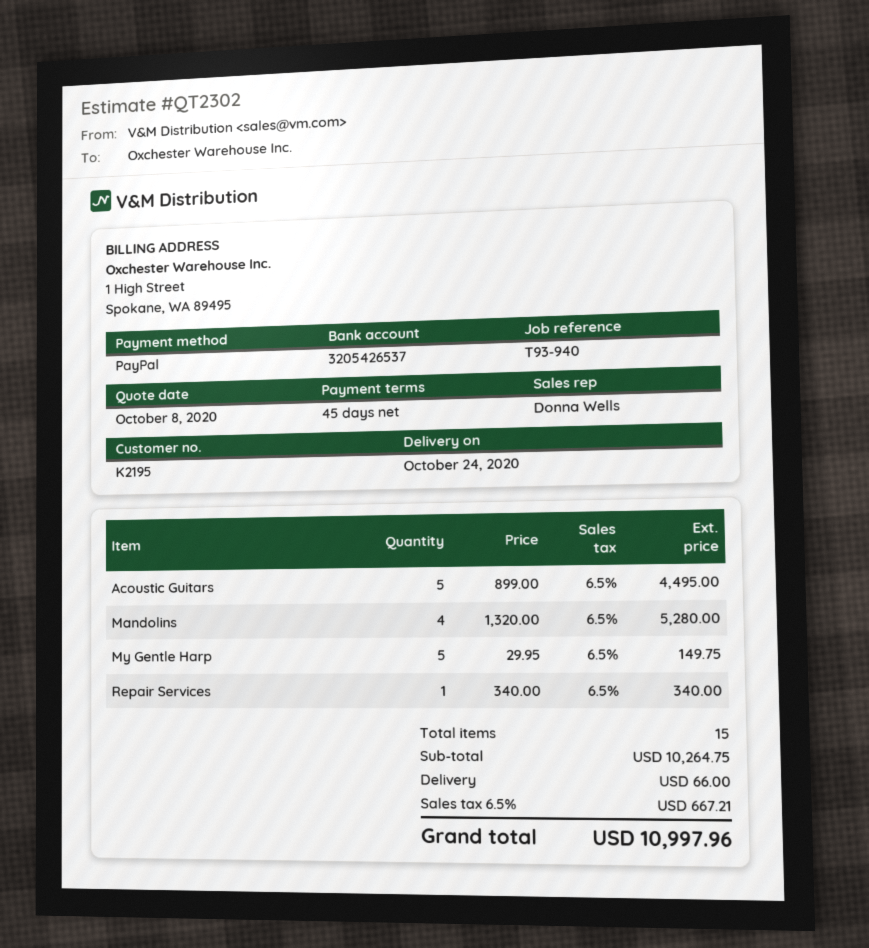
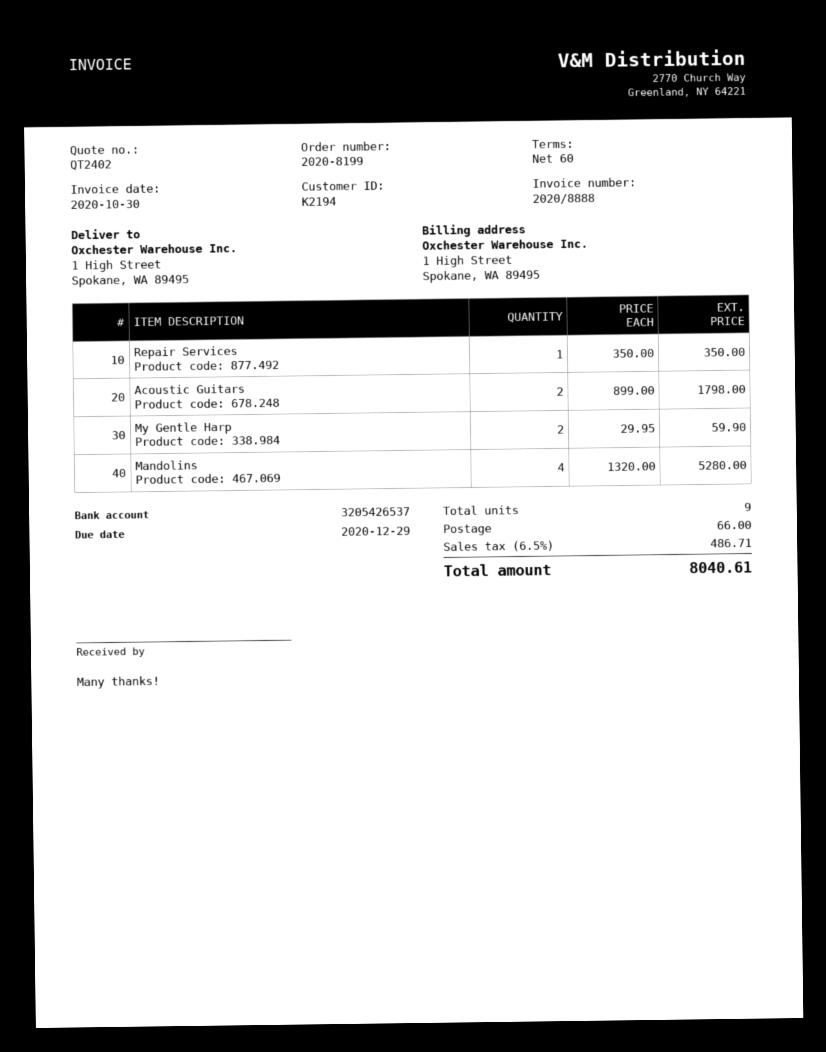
quote number: QT2302 -> QT2402
payment terms: 45 days -> 60 days
customer number: K2195 -> K2194
Acoustic Guitars: 5 x 899.00 = 4495.00 -> 2 x 899.00 = 1798.00
My Gentle Harp: 5 x 29.95 = 149.75 -> 2 x 29.95 = 59.90
Repair Services: 1 x 340.00 = 340.00 -> 1 x 350.00 = 350.00
total quantity: 15 -> 9
tax: 6.5% = 667.21 -> 6.5% = 486.71
total: 10997.96 -> 8040.61

